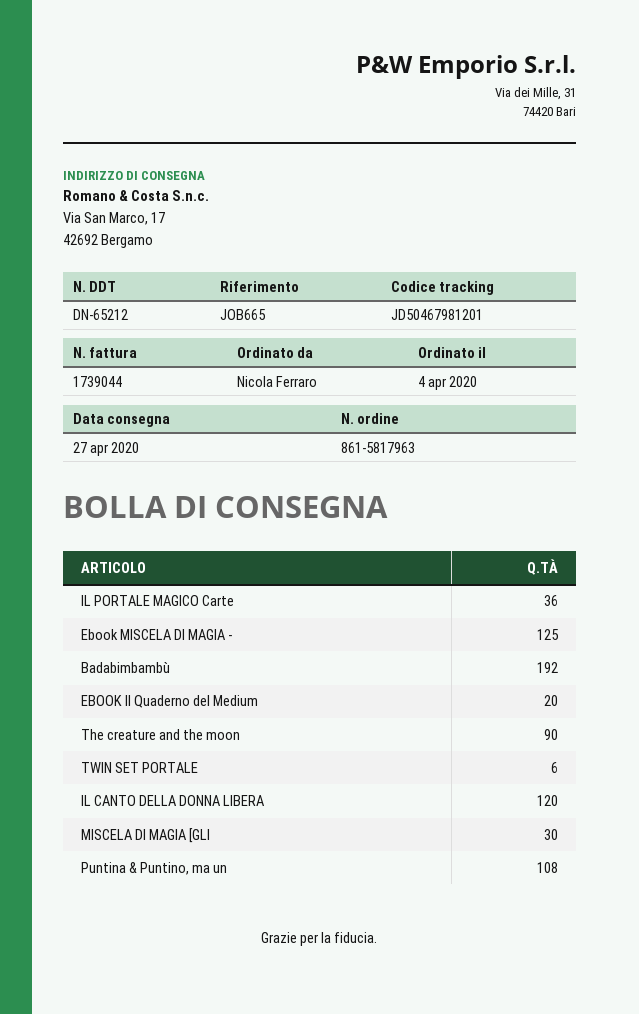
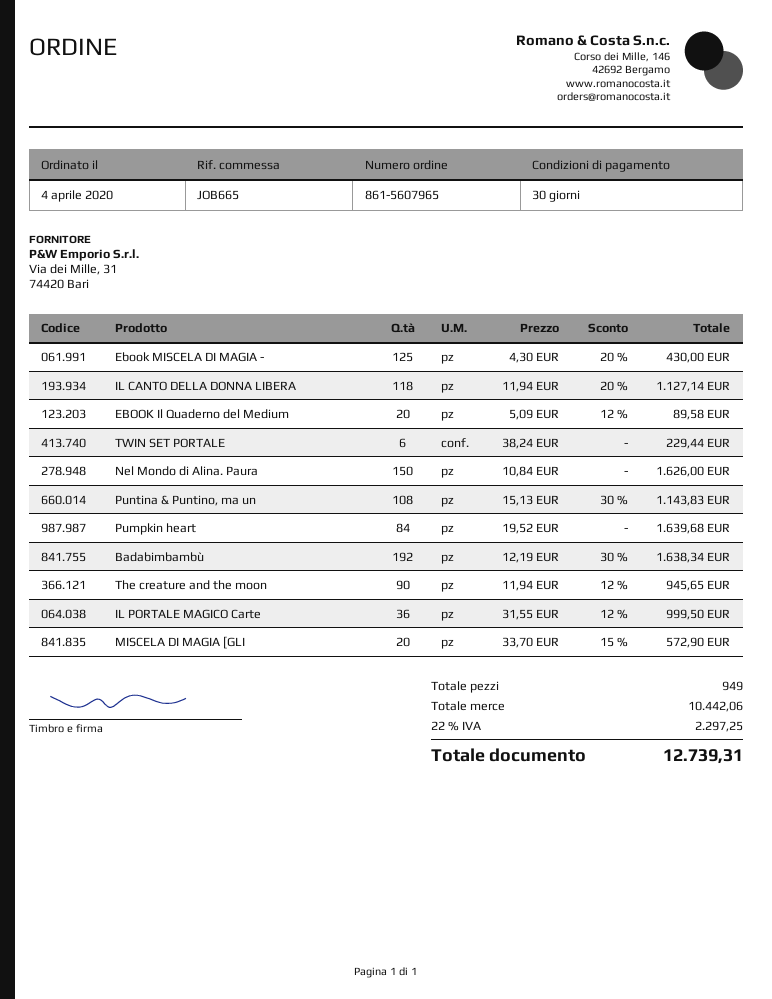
order number: 861-5817963 -> 861-5607965
IL CANTO DELLA DONNA LIBERA: 120 -> 118
MISCELA DI MAGIA [GLI: 30 -> 20
Nel Mondo di Alina. Paura: none -> 150
Pumpkin heart: none -> 84

